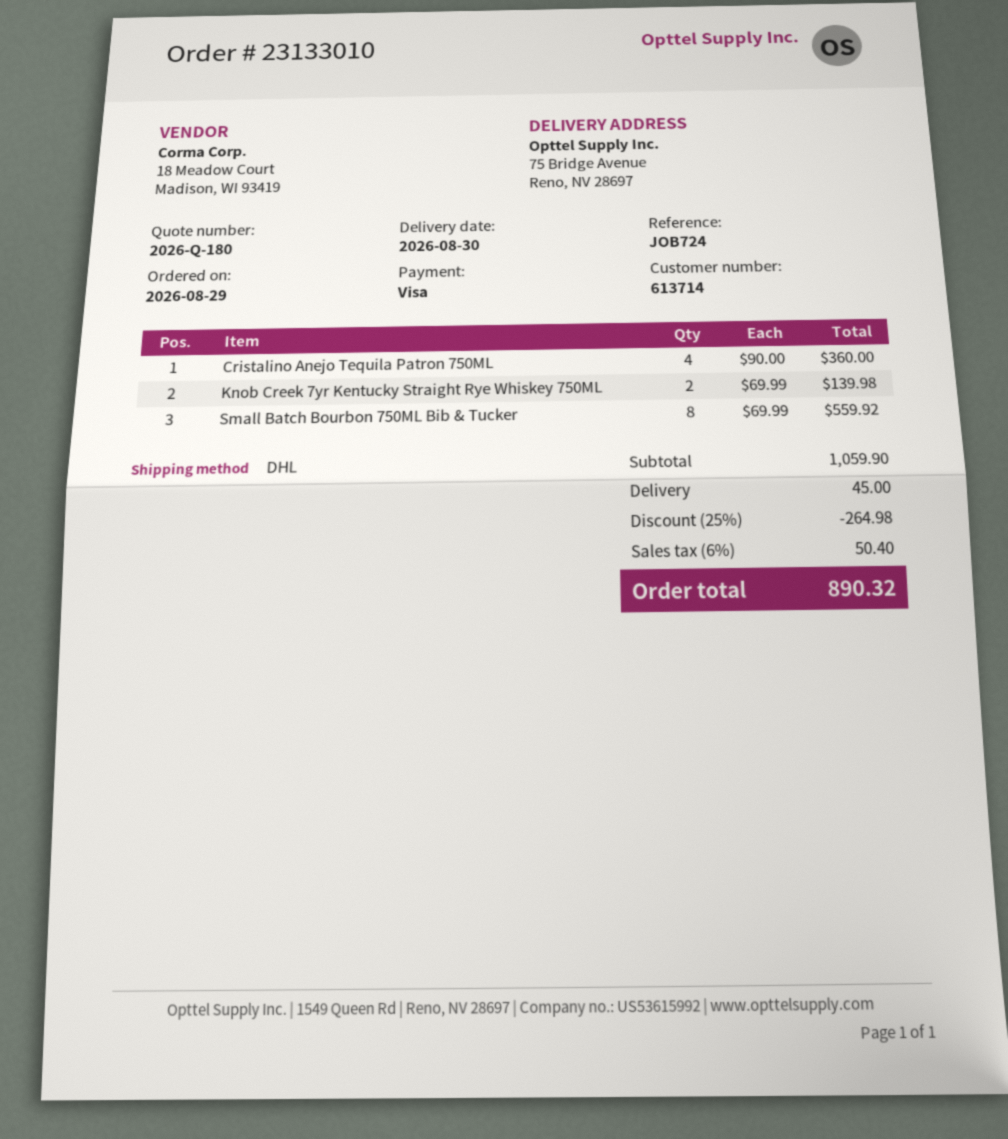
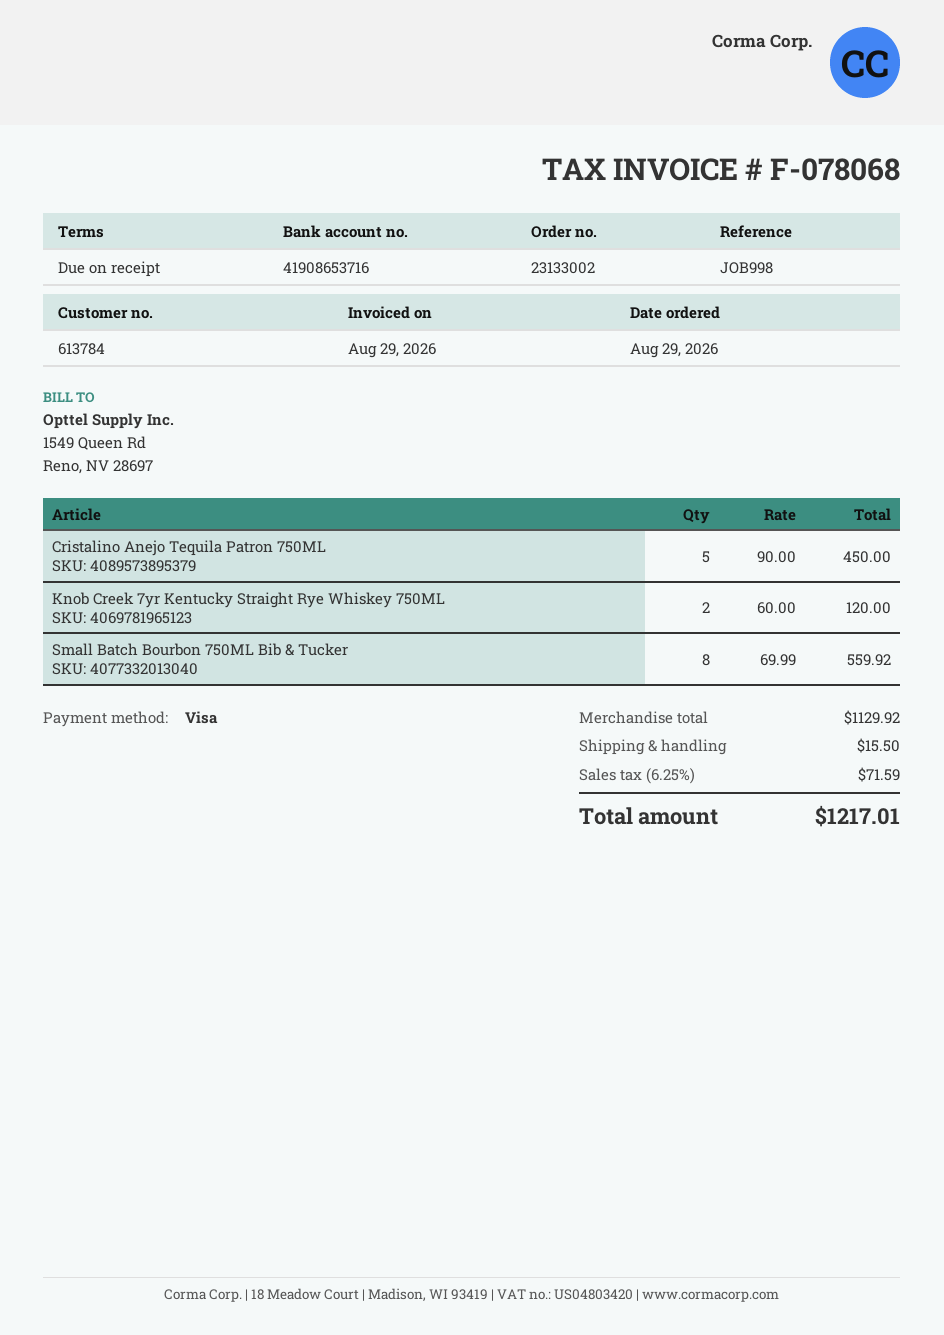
order number: 23133010 -> 23133002
customer number: 613714 -> 613784
reference: JOB724 -> JOB998
Cristalino Anejo Tequila Patron 750ML: 4 x 90.00 = 360.00 -> 5 x 90.00 = 450.00
Knob Creek 7yr Kentucky Straight Rye Whiskey 750ML: 2 x 69.99 = 139.98 -> 2 x 60.00 = 120.00
subtotal: 1059.90 -> 1129.92
discount: 25% = 264.98 -> none
shipping: 45.00 -> 15.50
tax: 6% = 50.40 -> 6.25% = 71.59
total: 890.32 -> 1217.01

